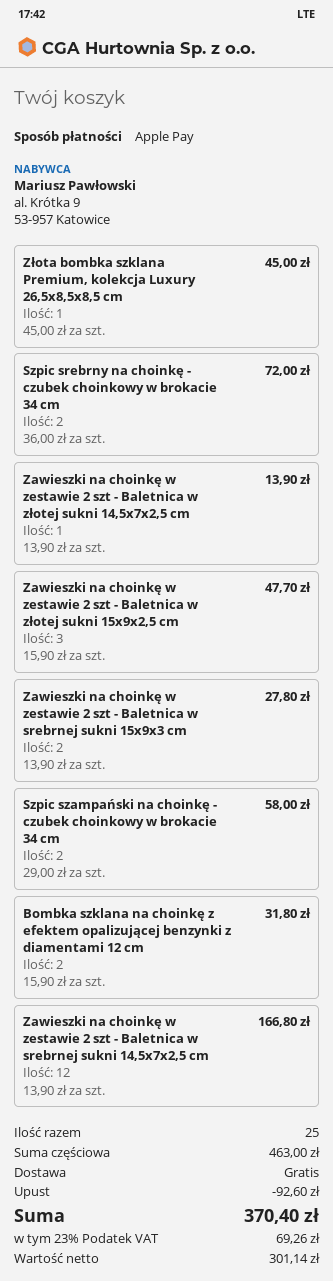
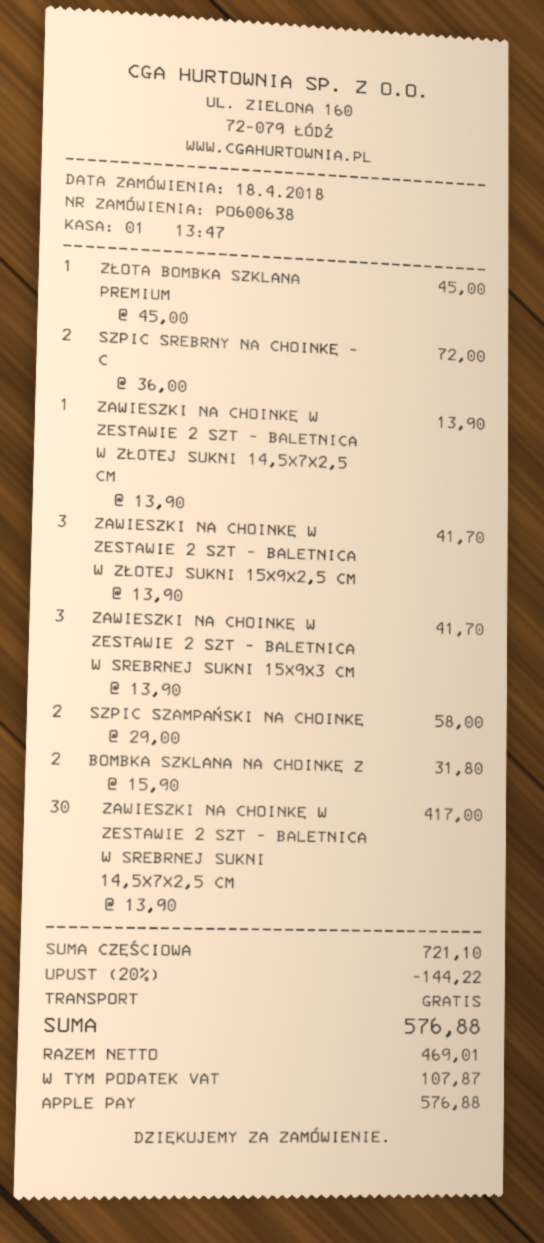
Zawieszki na choinkę w zestawie 2 szt - Baletnica w złotej sukni 15x9x2,5 cm: 3 x 15.90 = 47.70 -> 3 x 13.90 = 41.70
Zawieszki na choinkę w zestawie 2 szt - Baletnica w srebrnej sukni 15x9x3 cm: 2 x 13.90 = 27.80 -> 3 x 13.90 = 41.70
Zawieszki na choinkę w zestawie 2 szt - Baletnica w srebrnej sukni 14,5x7x2,5 cm: 12 x 13.90 = 166.80 -> 30 x 13.90 = 417.00
subtotal: 463.00 -> 721.10
discount: 92.60 -> 144.22
net: 301.14 -> 469.01
tax: 69.26 -> 107.87
total: 370.40 -> 576.88

